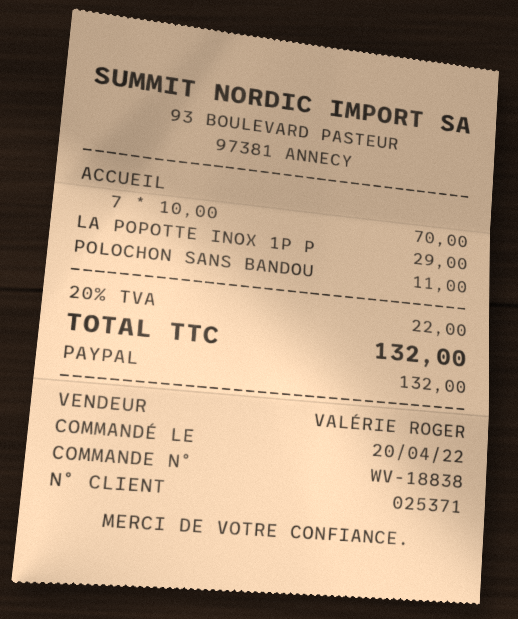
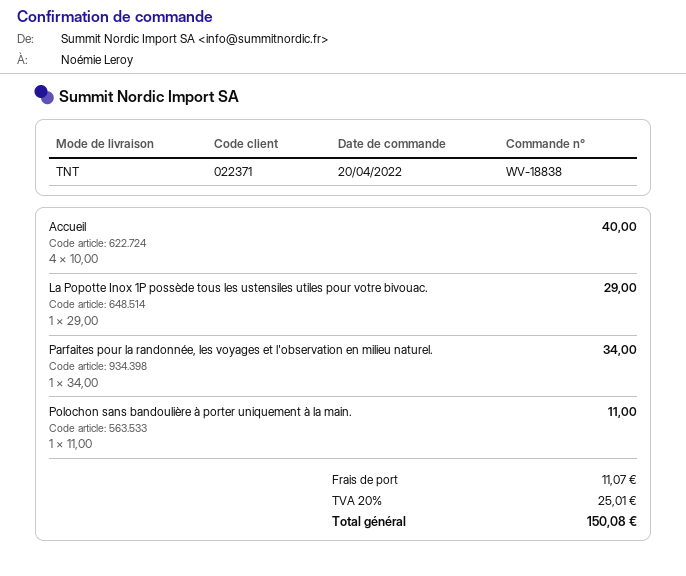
customer number: 025371 -> 022371
ACCUEIL: 7 x 10.00 = 70.00 -> 4 x 10.00 = 40.00
Parfaites pour la randonnée, les voyages et l'observation en milieu naturel.: none -> 1 x 34.00 = 34.00
shipping: none -> 11.07
tax: 20% = 22.00 -> 20% = 25.01
total: 132.00 -> 150.08

